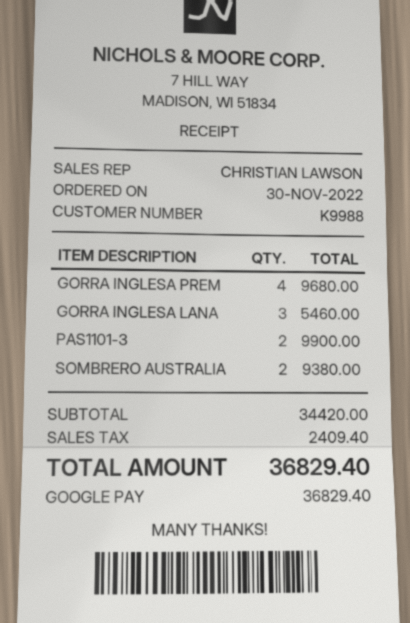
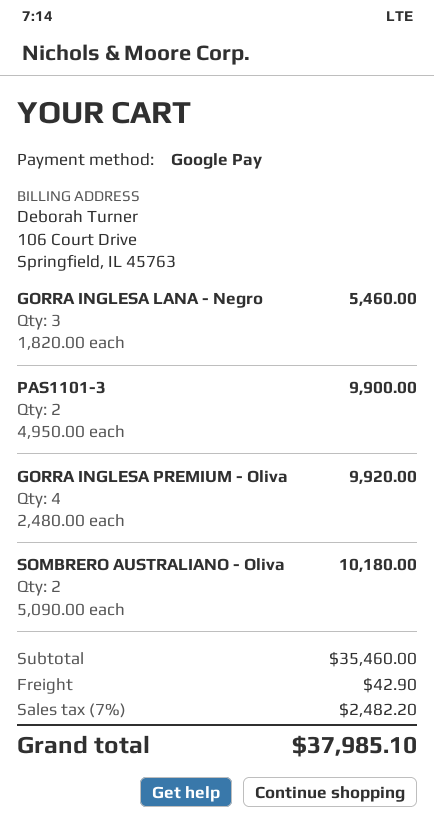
GORRA INGLESA PREM: 4 for 9680.00 -> 4 for 9920.00
SOMBRERO AUSTRALIA: 2 for 9380.00 -> 2 for 10180.00
subtotal: 34420.00 -> 35460.00
shipping: none -> 42.90
tax: 2409.40 -> 2482.20
total: 36829.40 -> 37985.10

